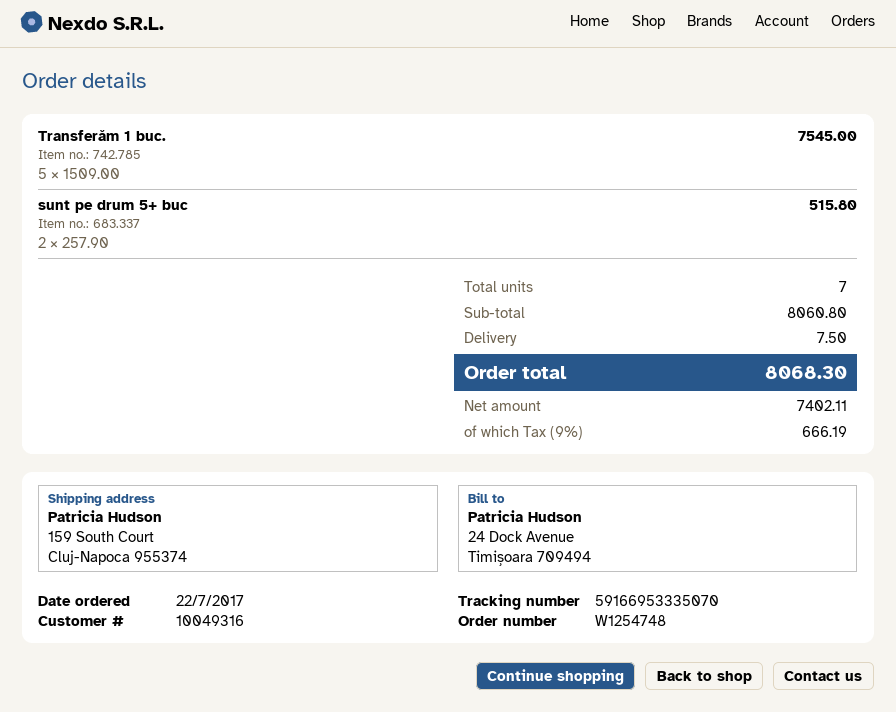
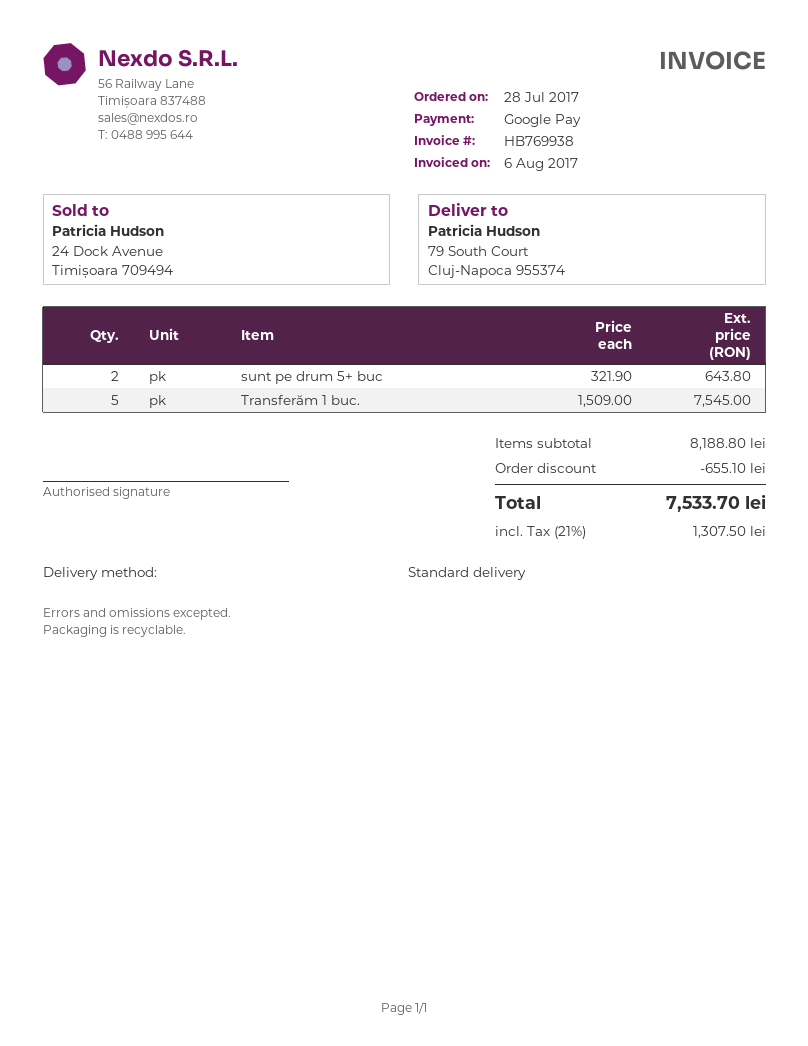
order date: 2017-07-22 -> 2017-07-28
ship to: 159 South Court, Cluj-Napoca 955374 -> 79 South Court, Cluj-Napoca 955374
sunt pe drum 5+ buc: 2 x 257.90 = 515.80 -> 2 x 321.90 = 643.80
subtotal: 8060.80 -> 8188.80
discount: none -> 655.10
shipping: 7.50 -> none
tax: 9% = 666.19 -> 21% = 1307.50
total: 8068.30 -> 7533.70

